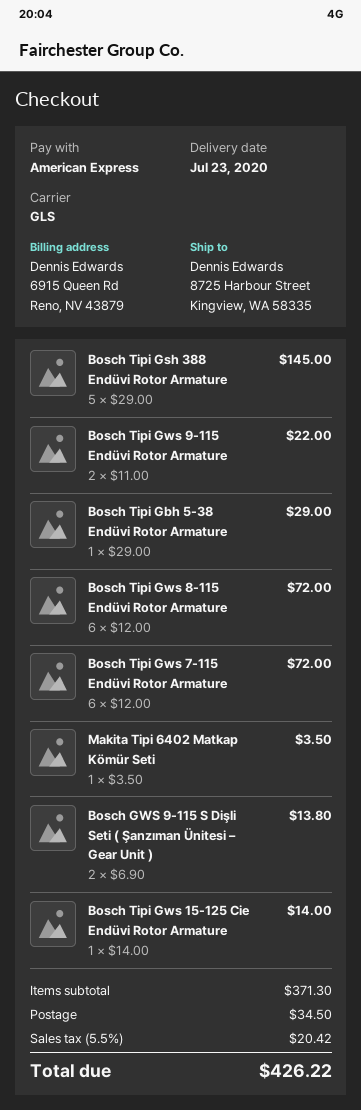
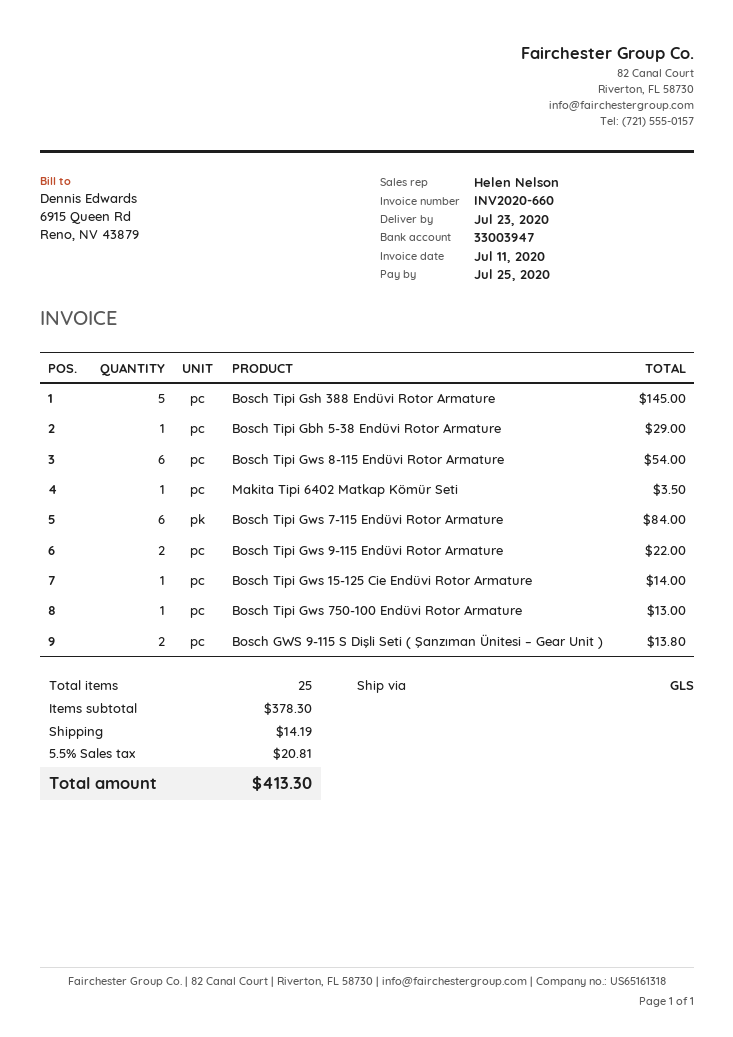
Bosch Tipi Gws 8-115 Endüvi Rotor Armature: 6 for 72.00 -> 6 for 54.00
Bosch Tipi Gws 7-115 Endüvi Rotor Armature: 6 for 72.00 -> 6 for 84.00
Bosch Tipi Gws 750-100 Endüvi Rotor Armature: none -> 1 for 13.00
subtotal: 371.30 -> 378.30
shipping: 34.50 -> 14.19
tax: 5.5% = 20.42 -> 5.5% = 20.81
total: 426.22 -> 413.30

